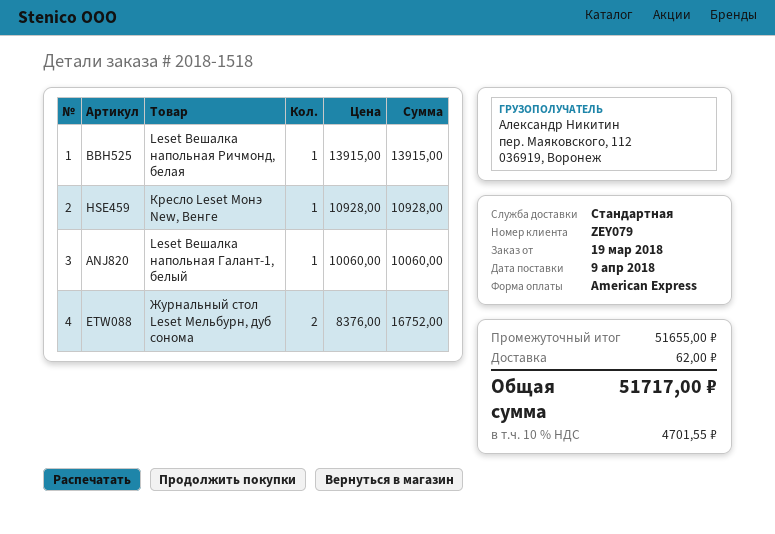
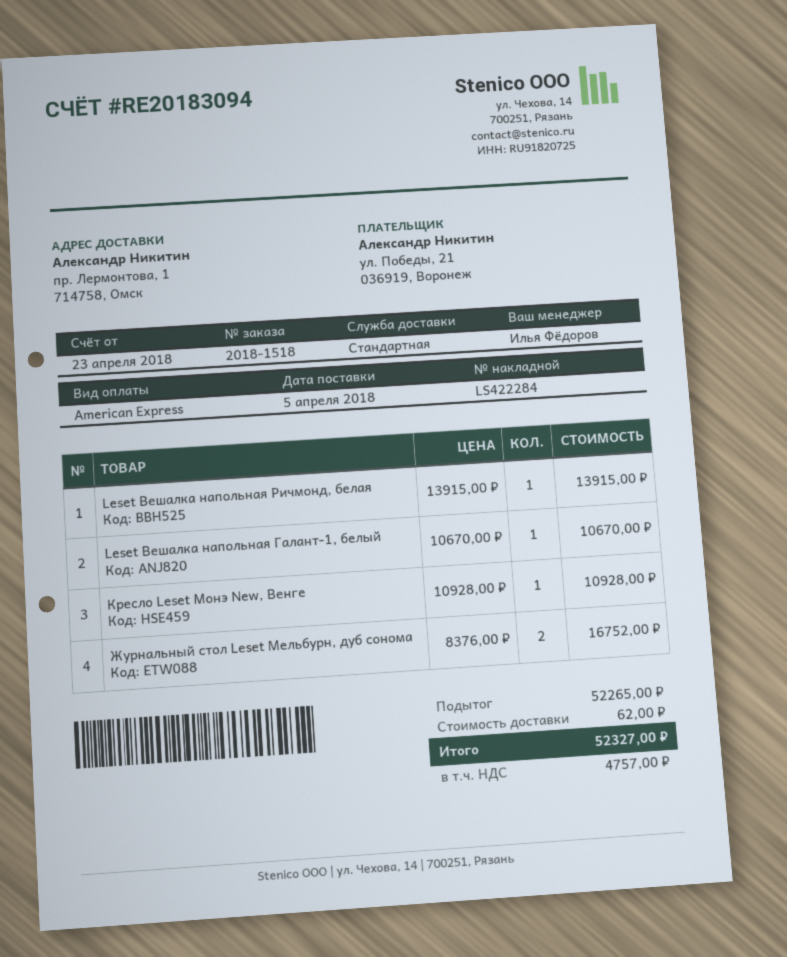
delivery date: 2018-04-09 -> 2018-04-05
ship to: пер. Маяковского, 112, 036919, Воронеж -> пр. Лермонтова, 1, 714758, Омск
Leset Вешалка напольная Галант-1, белый: 1 x 10060.00 = 10060.00 -> 1 x 10670.00 = 10670.00
subtotal: 51655.00 -> 52265.00
tax: 4701.55 -> 4757.00
total: 51717.00 -> 52327.00

